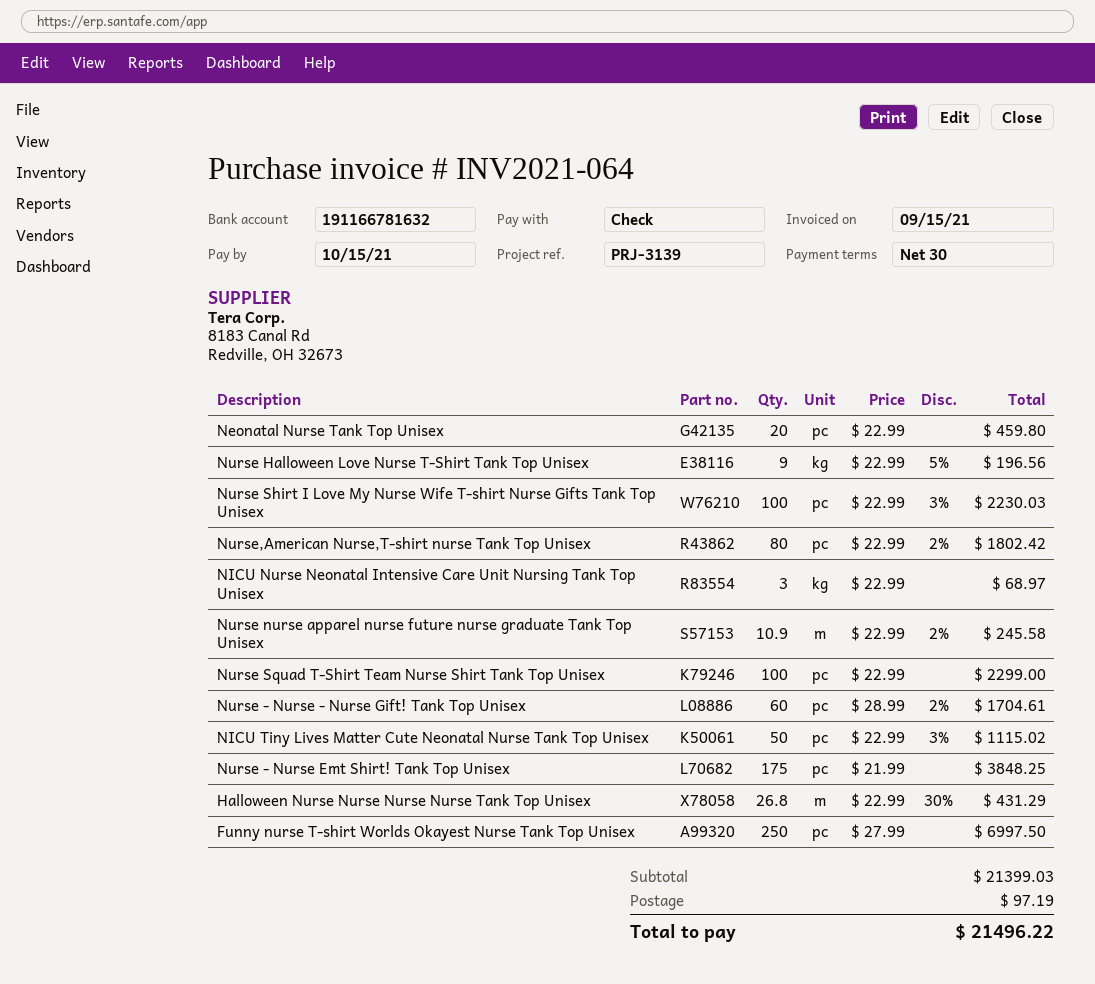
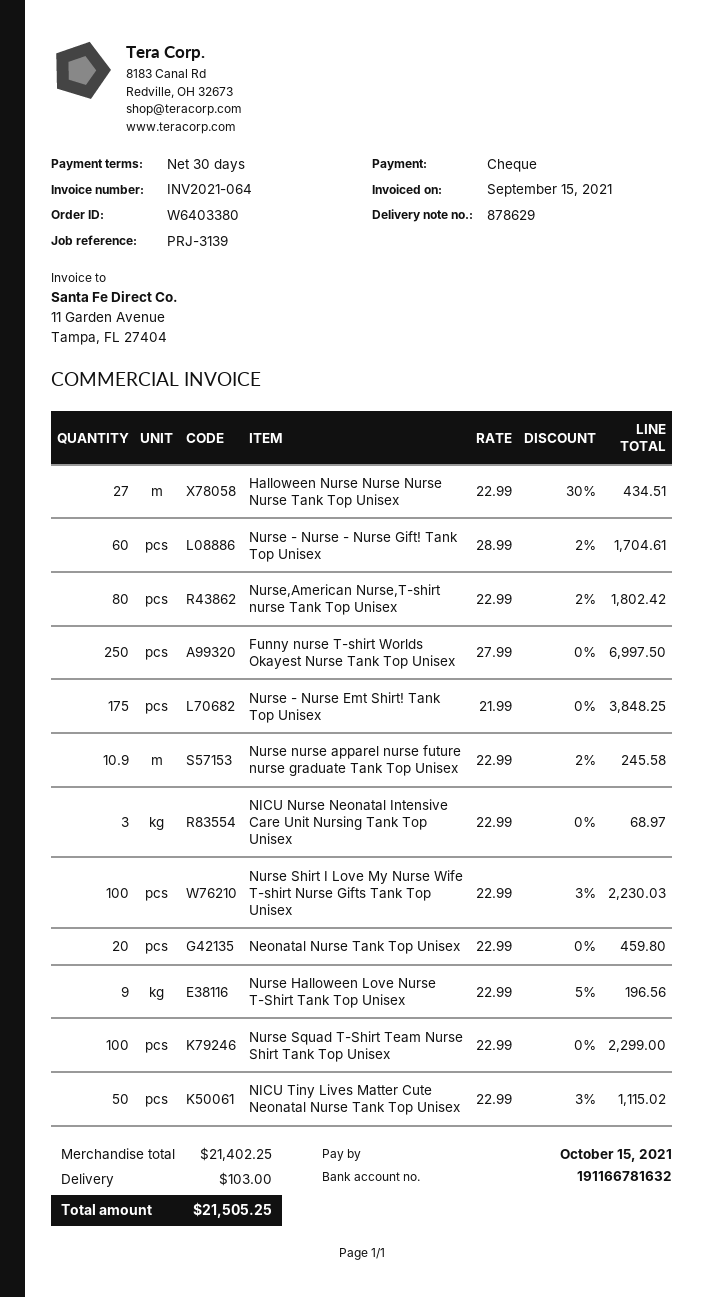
Halloween Nurse Nurse Nurse Nurse Tank Top Unisex: 26.8 x 22.99 - 30% = 431.29 -> 27 x 22.99 - 30% = 434.51
subtotal: 21399.03 -> 21402.25
shipping: 97.19 -> 103.00
total: 21496.22 -> 21505.25

